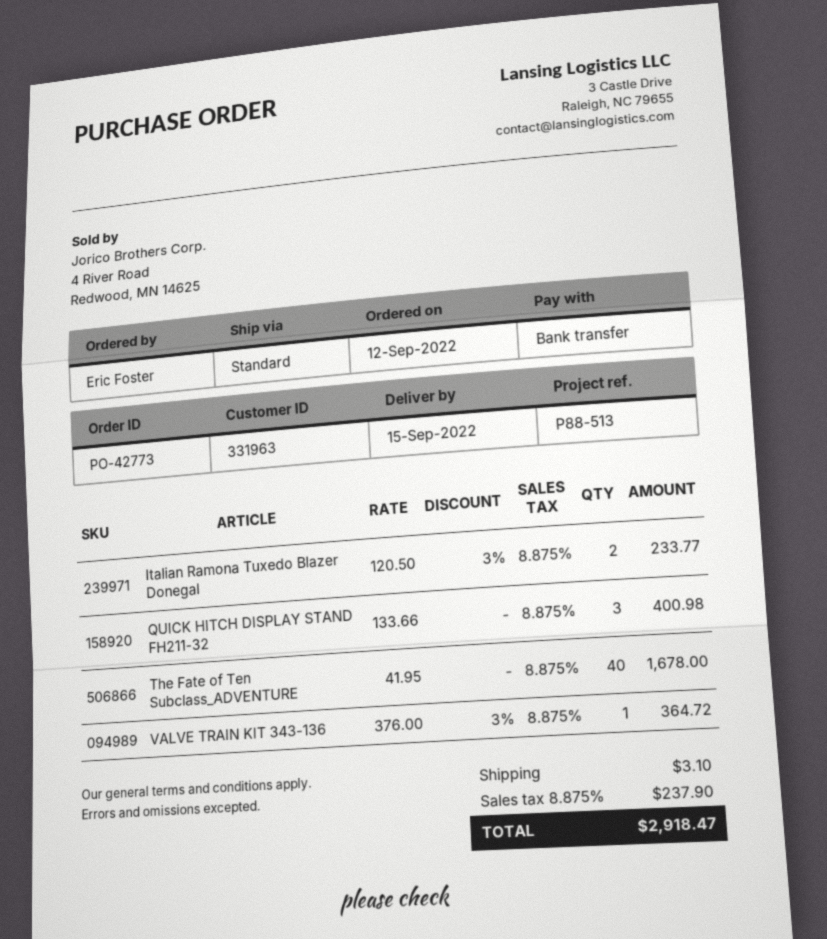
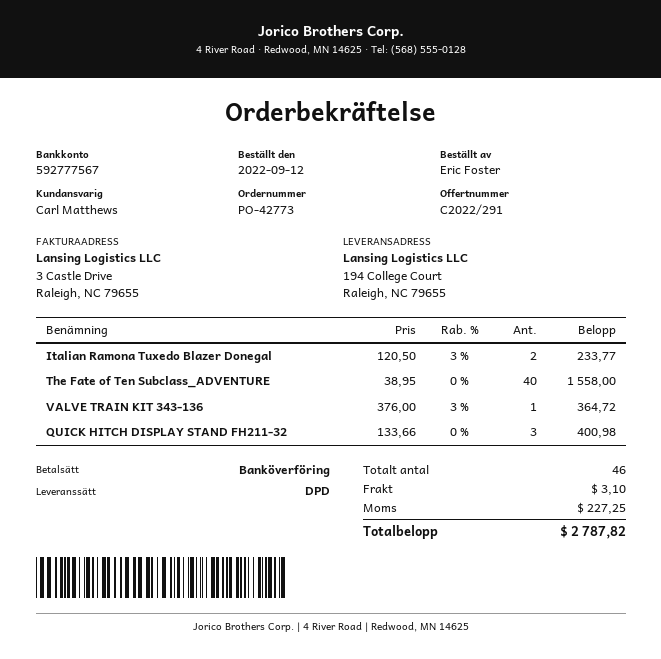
shipping method: standard -> DPD
The Fate of Ten Subclass_ADVENTURE: 40 x 41.95 = 1678.00 -> 40 x 38.95 = 1558.00
tax: 237.90 -> 227.25
total: 2918.47 -> 2787.82

